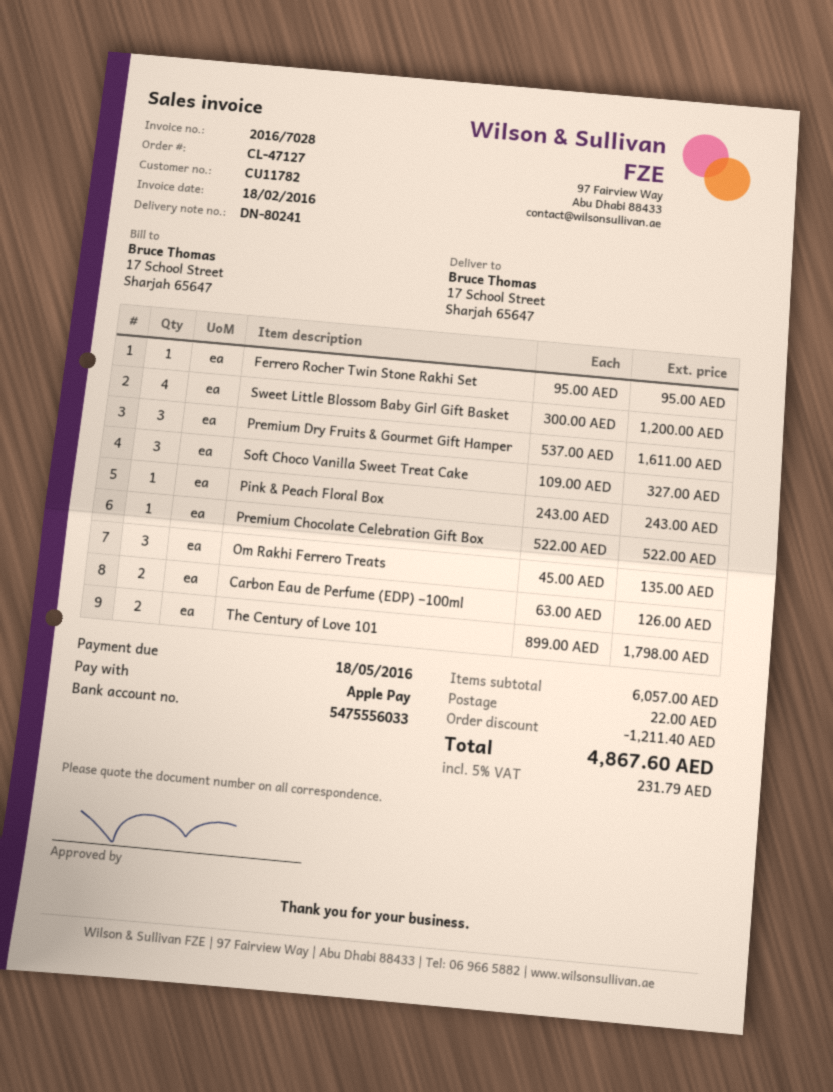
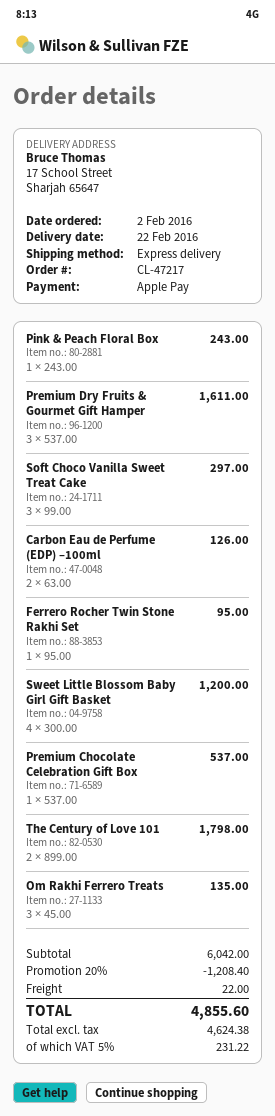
order number: CL-47127 -> CL-47217
Soft Choco Vanilla Sweet Treat Cake: 3 x 109.00 = 327.00 -> 3 x 99.00 = 297.00
Premium Chocolate Celebration Gift Box: 1 x 522.00 = 522.00 -> 1 x 537.00 = 537.00
subtotal: 6057.00 -> 6042.00
discount: 1211.40 -> 1208.40
tax: 5% = 231.79 -> 5% = 231.22
total: 4867.60 -> 4855.60

